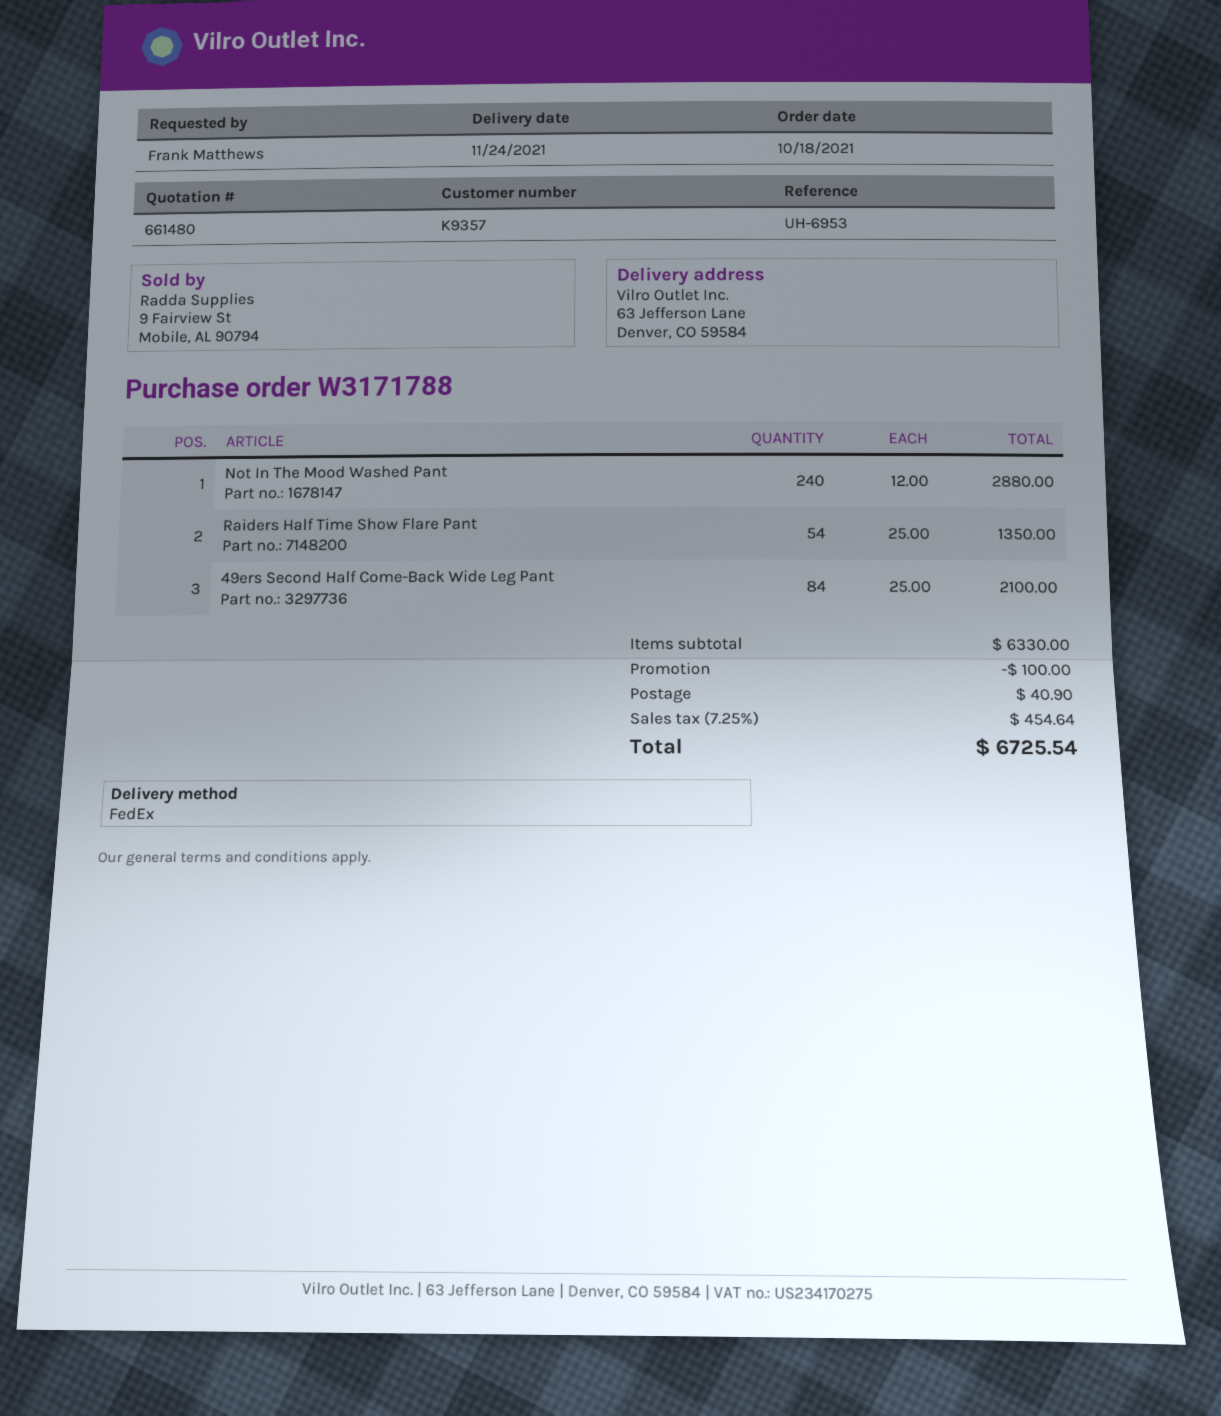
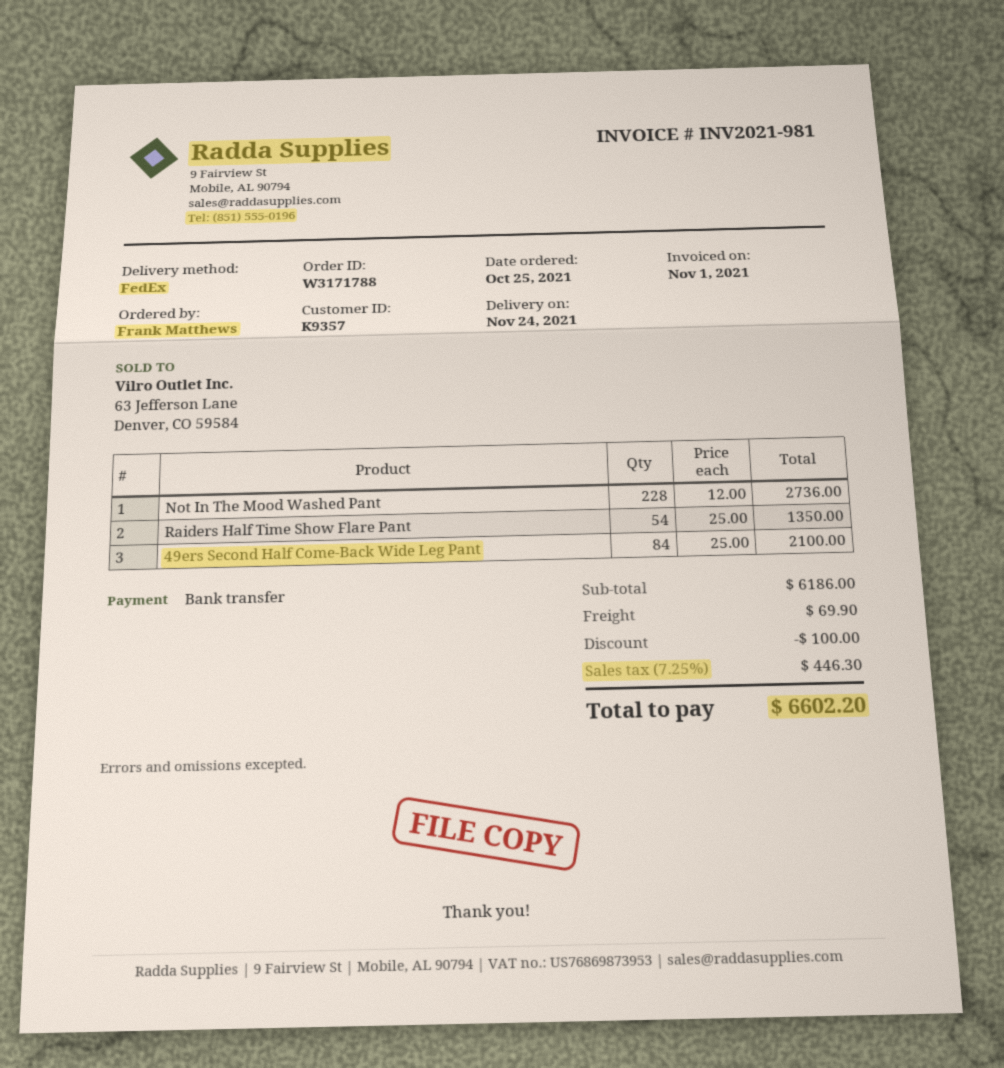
order date: 2021-10-18 -> 2021-10-25
Not In The Mood Washed Pant: 240 x 12.00 = 2880.00 -> 228 x 12.00 = 2736.00
subtotal: 6330.00 -> 6186.00
shipping: 40.90 -> 69.90
tax: 7.25% = 454.64 -> 7.25% = 446.30
total: 6725.54 -> 6602.20

